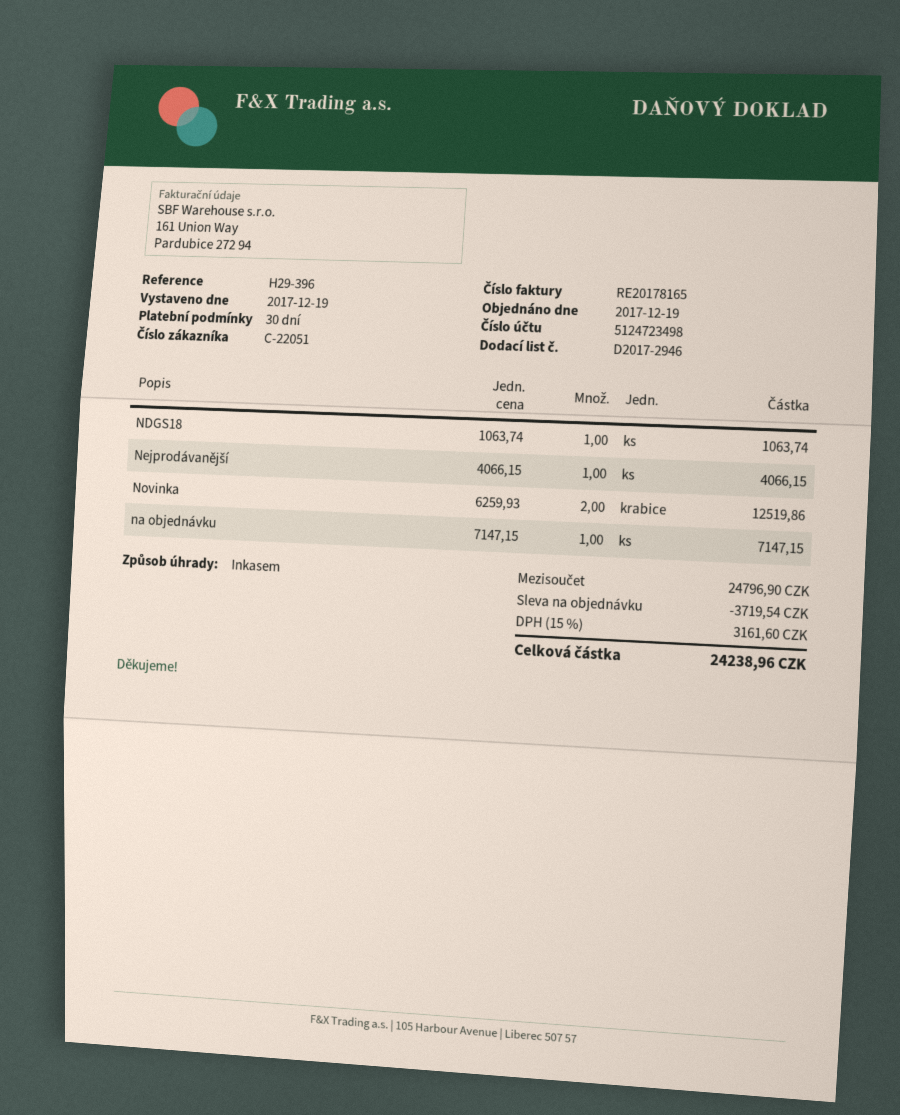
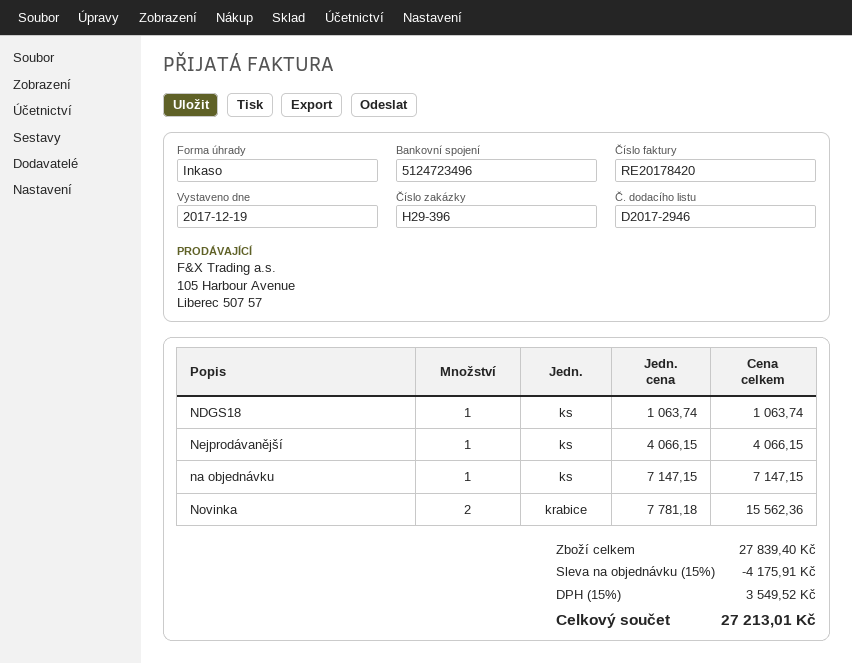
invoice number: RE20178165 -> RE20178420
bank account: 5124723498 -> 5124723496
Novinka: 2 x 6259.93 = 12519.86 -> 2 x 7781.18 = 15562.36
subtotal: 24796.90 -> 27839.40
discount: 3719.54 -> 4175.91
tax: 15% = 3161.60 -> 15% = 3549.52
total: 24238.96 -> 27213.01

